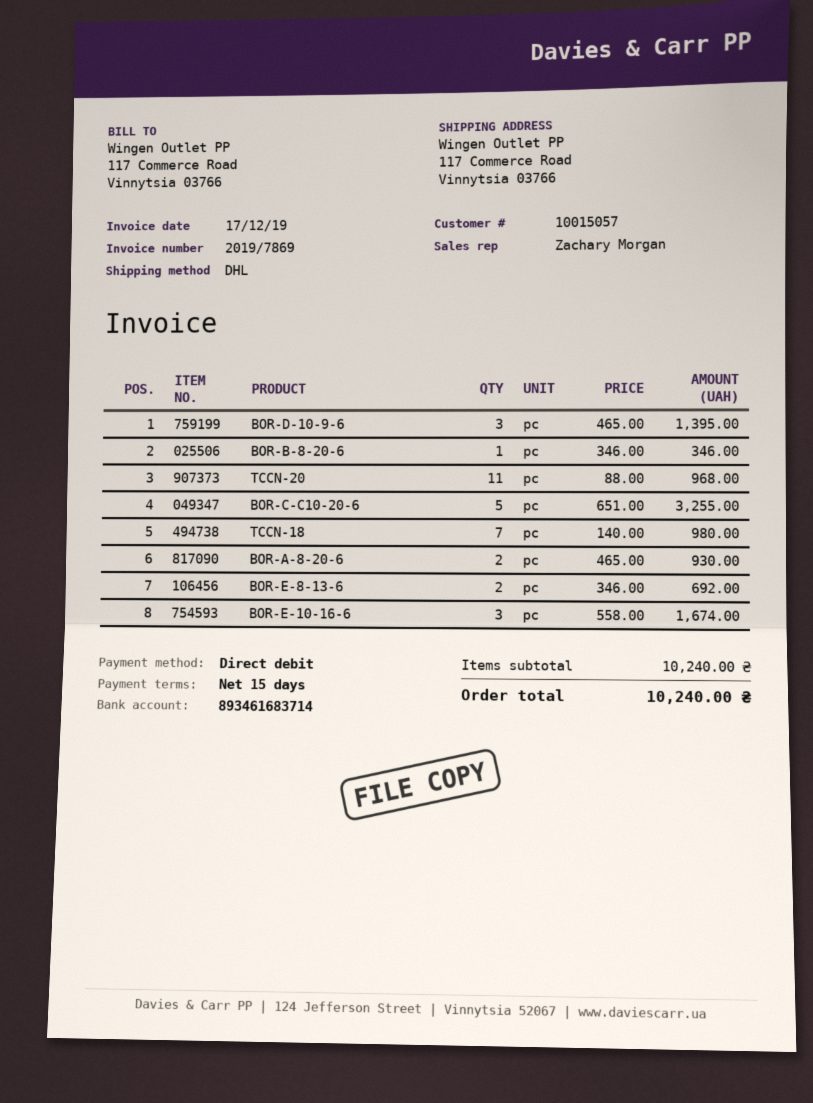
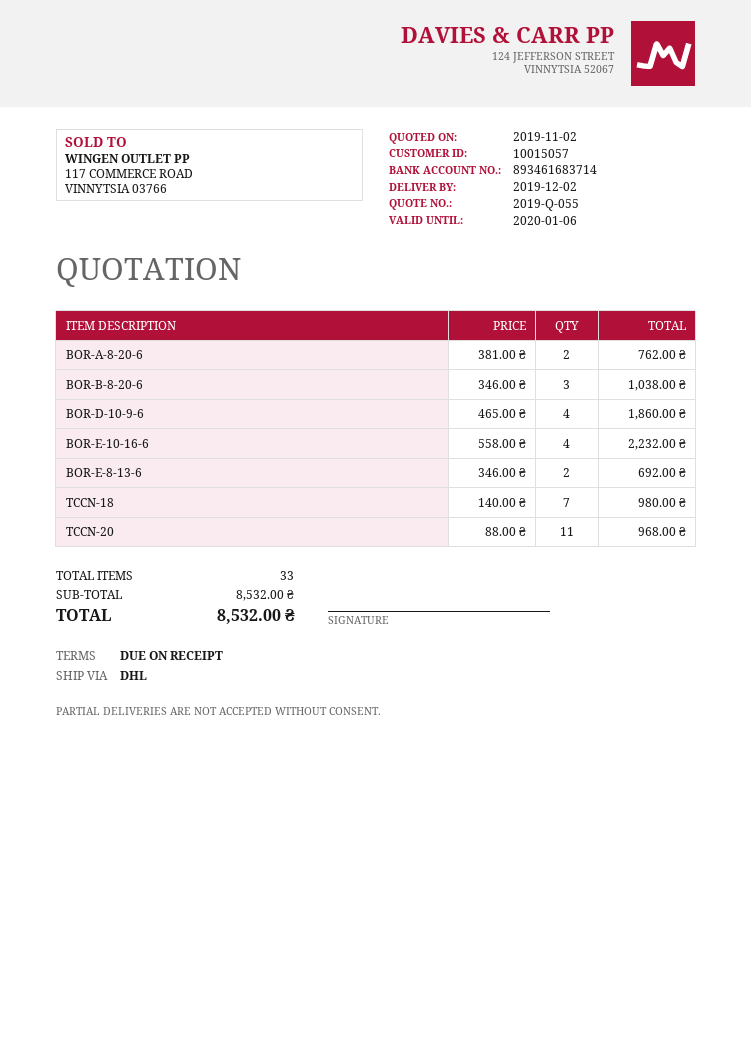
payment terms: 15 days -> on receipt
BOR-D-10-9-6: 3 x 465.00 = 1395.00 -> 4 x 465.00 = 1860.00
BOR-B-8-20-6: 1 x 346.00 = 346.00 -> 3 x 346.00 = 1038.00
BOR-C-C10-20-6: 5 x 651.00 = 3255.00 -> none
BOR-A-8-20-6: 2 x 465.00 = 930.00 -> 2 x 381.00 = 762.00
BOR-E-10-16-6: 3 x 558.00 = 1674.00 -> 4 x 558.00 = 2232.00
subtotal: 10240.00 -> 8532.00
total: 10240.00 -> 8532.00

